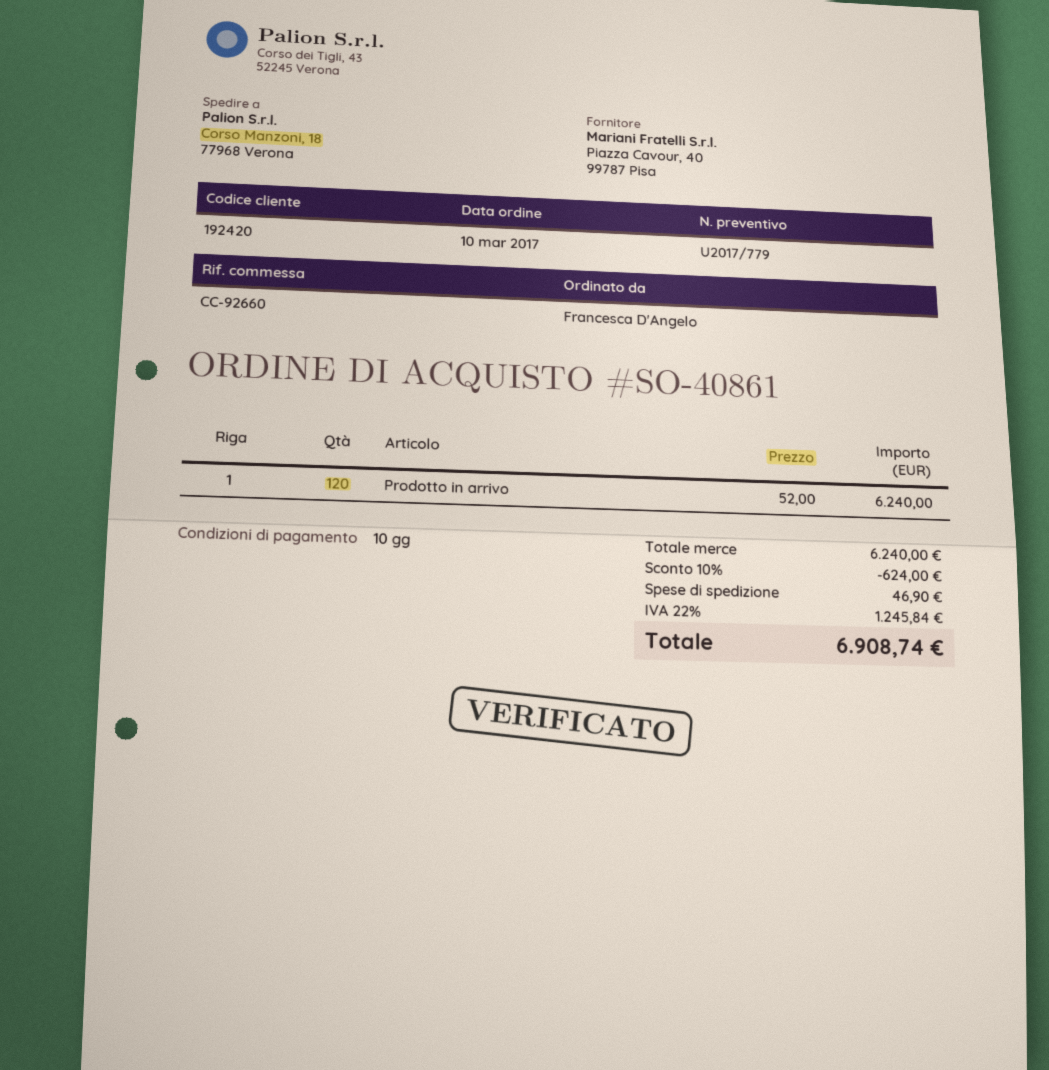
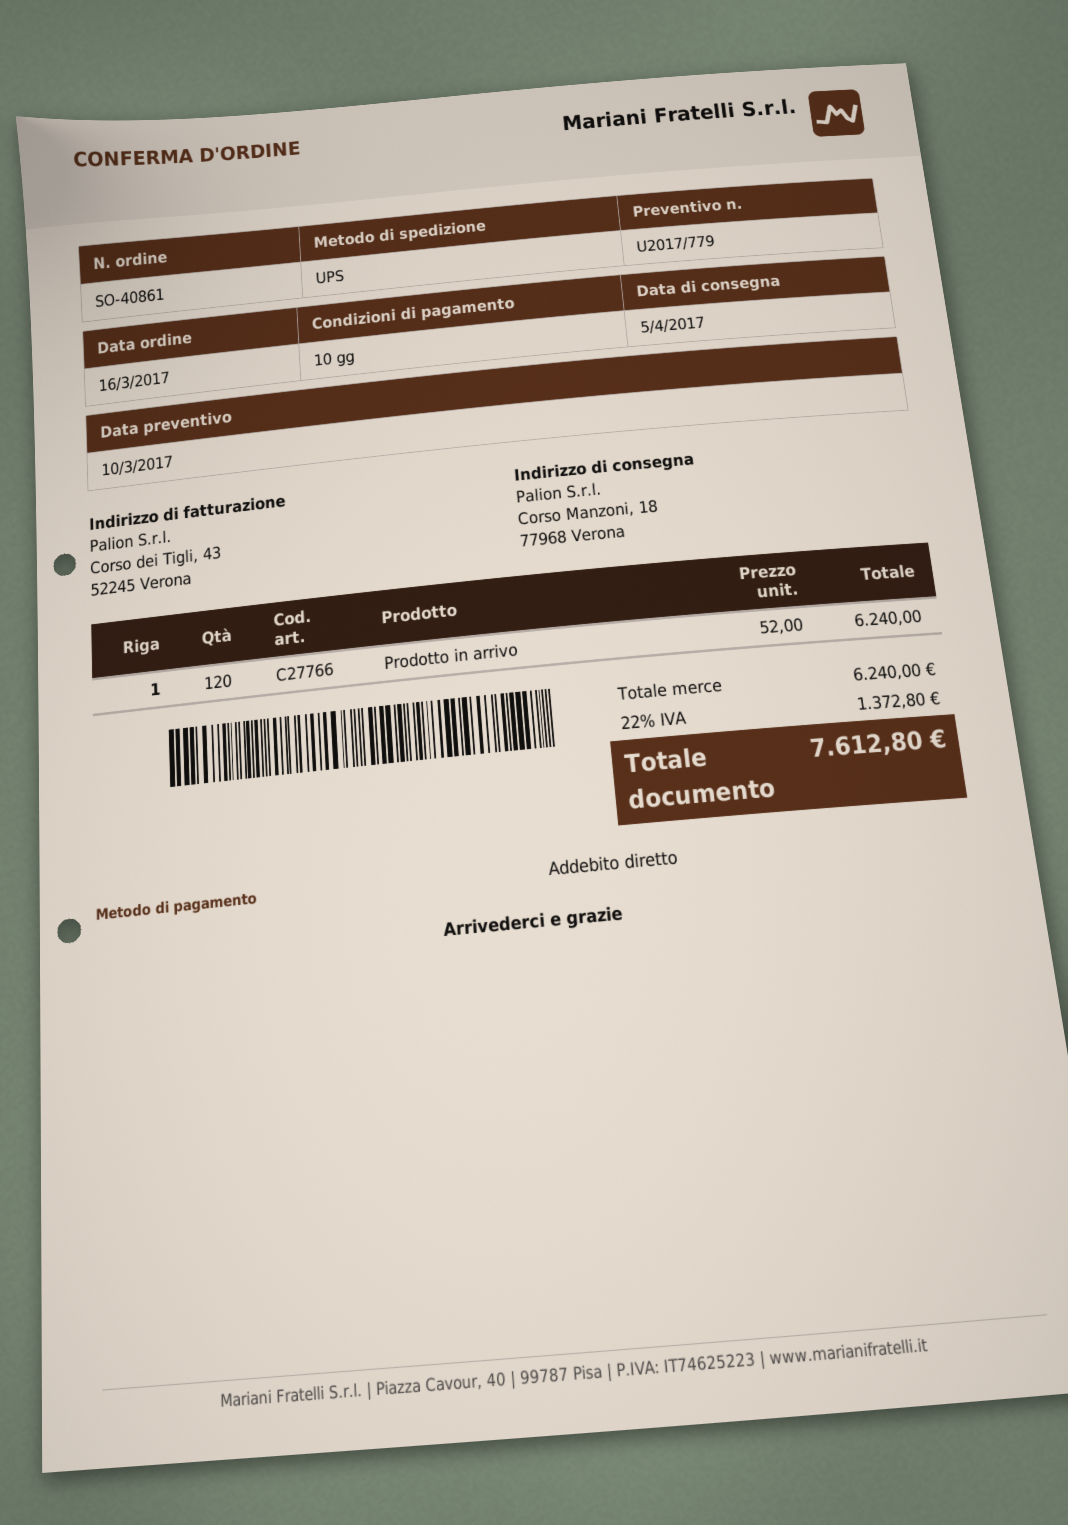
order date: 2017-03-10 -> 2017-03-16
discount: 10% = 624.00 -> none
shipping: 46.90 -> none
tax: 22% = 1245.84 -> 22% = 1372.80
total: 6908.74 -> 7612.80

